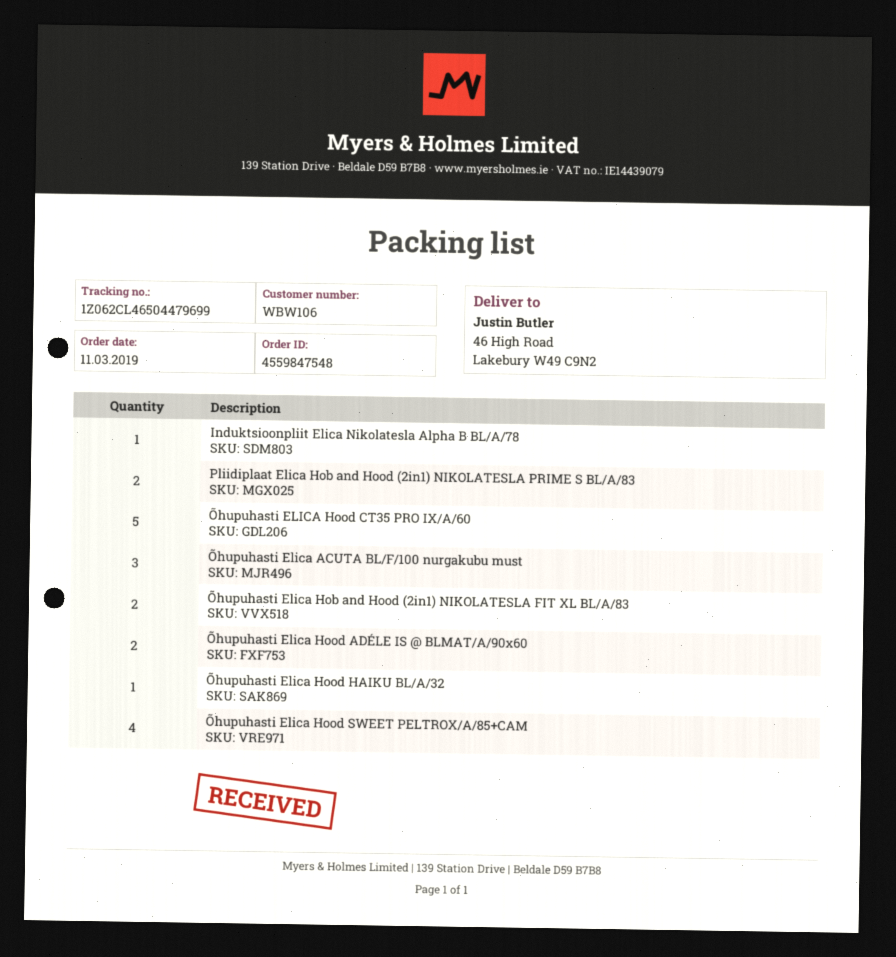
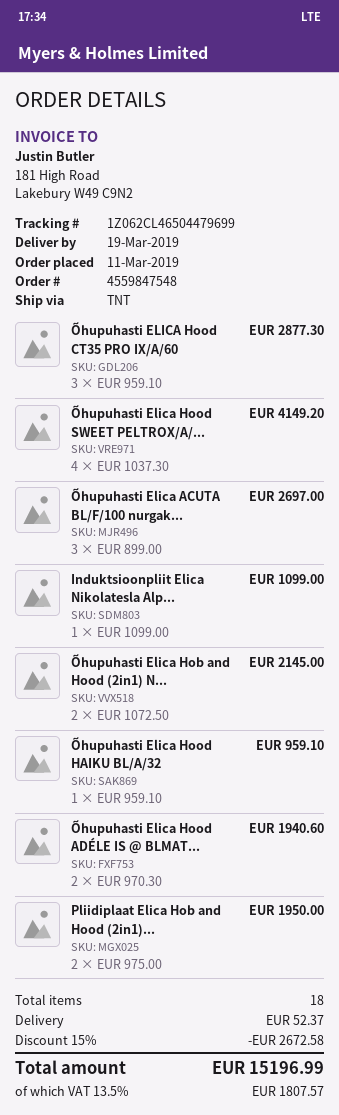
Õhupuhasti ELICA Hood CT35 PRO IX/A/60: 5 -> 3

